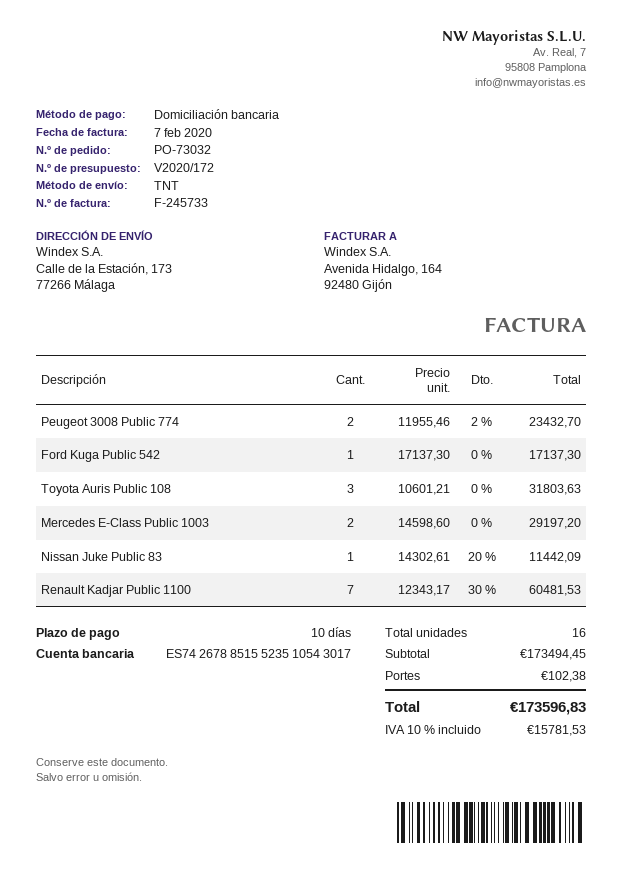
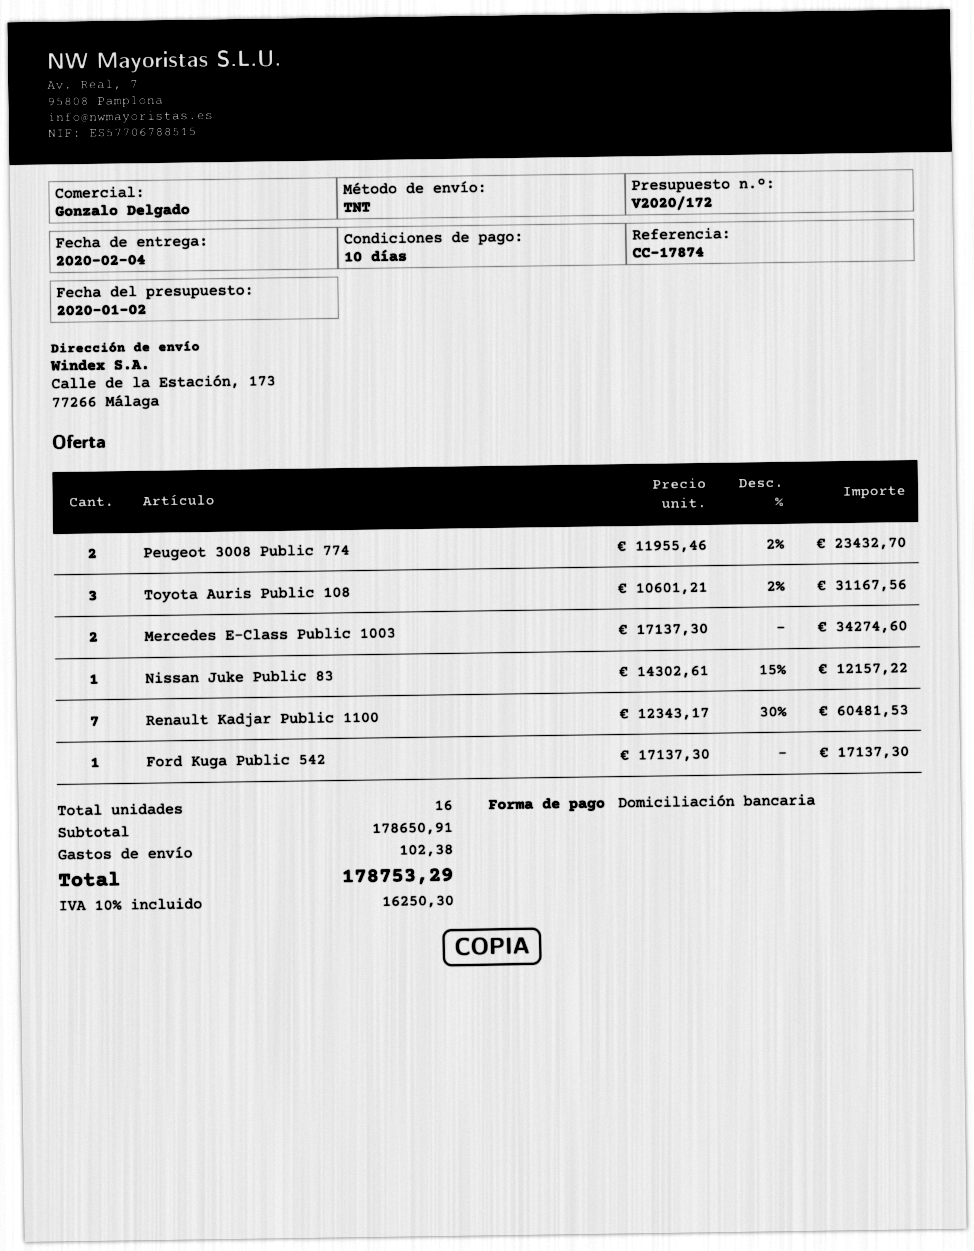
Toyota Auris Public 108: 3 x 10601.21 = 31803.63 -> 3 x 10601.21 - 2% = 31167.56
Mercedes E-Class Public 1003: 2 x 14598.60 = 29197.20 -> 2 x 17137.30 = 34274.60
Nissan Juke Public 83: 1 x 14302.61 - 20% = 11442.09 -> 1 x 14302.61 - 15% = 12157.22
subtotal: 173494.45 -> 178650.91
tax: 10% = 15781.53 -> 10% = 16250.30
total: 173596.83 -> 178753.29

